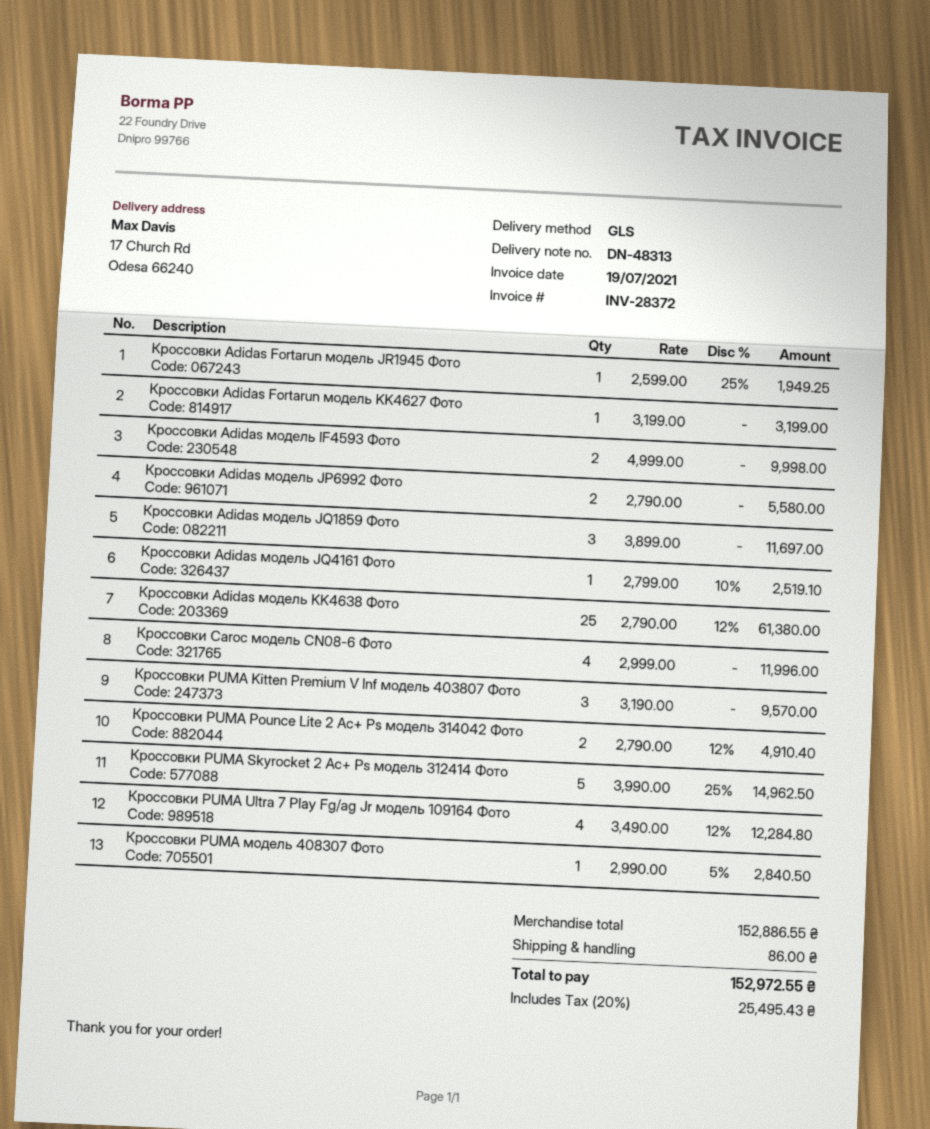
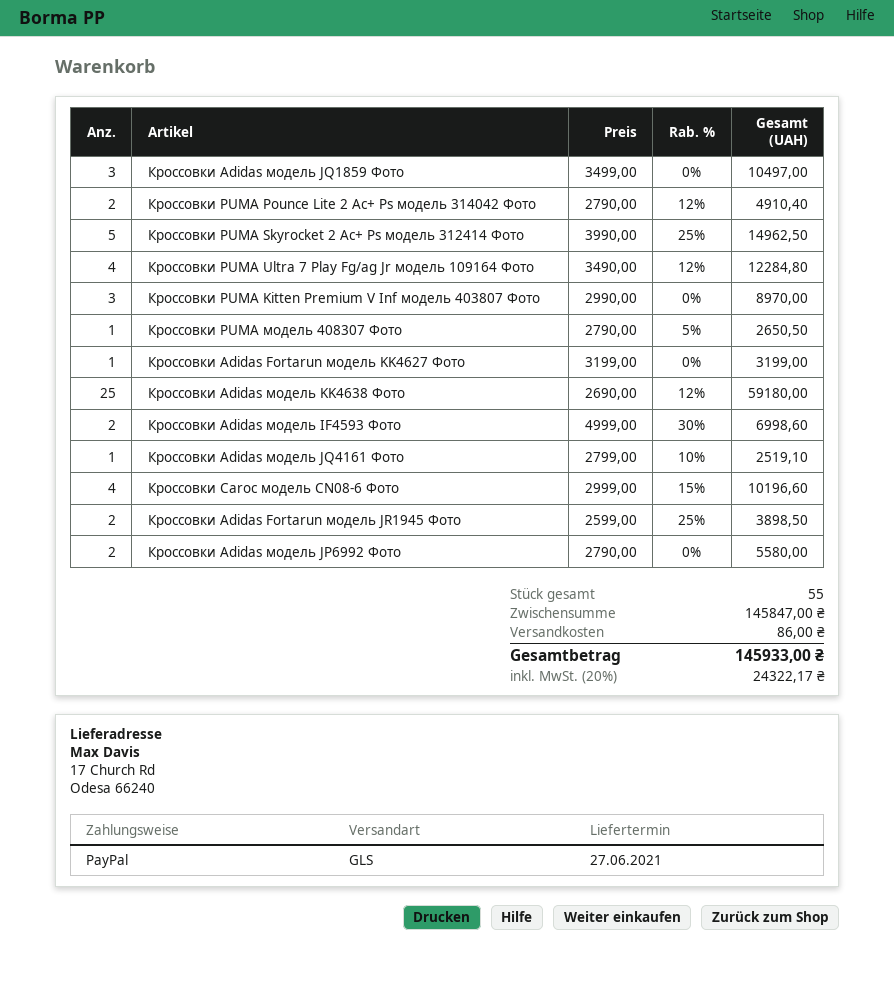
Кроссовки Adidas Fortarun модель JR1945 Фото: 1 x 2599.00 - 25% = 1949.25 -> 2 x 2599.00 - 25% = 3898.50
Кроссовки Adidas модель IF4593 Фото: 2 x 4999.00 = 9998.00 -> 2 x 4999.00 - 30% = 6998.60
Кроссовки Adidas модель JQ1859 Фото: 3 x 3899.00 = 11697.00 -> 3 x 3499.00 = 10497.00
Кроссовки Adidas модель KK4638 Фото: 25 x 2790.00 - 12% = 61380.00 -> 25 x 2690.00 - 12% = 59180.00
Кроссовки Caroc модель CN08-6 Фото: 4 x 2999.00 = 11996.00 -> 4 x 2999.00 - 15% = 10196.60
Кроссовки PUMA Kitten Premium V Inf модель 403807 Фото: 3 x 3190.00 = 9570.00 -> 3 x 2990.00 = 8970.00
Кроссовки PUMA модель 408307 Фото: 1 x 2990.00 - 5% = 2840.50 -> 1 x 2790.00 - 5% = 2650.50
subtotal: 152886.55 -> 145847.00
tax: 20% = 25495.43 -> 20% = 24322.17
total: 152972.55 -> 145933.00

